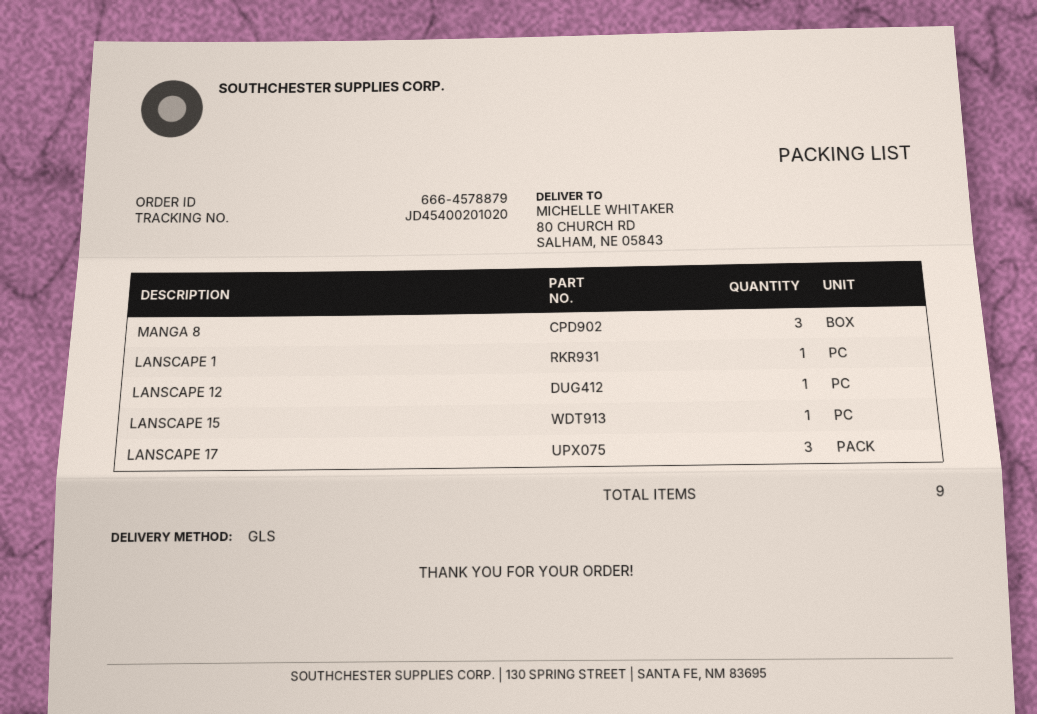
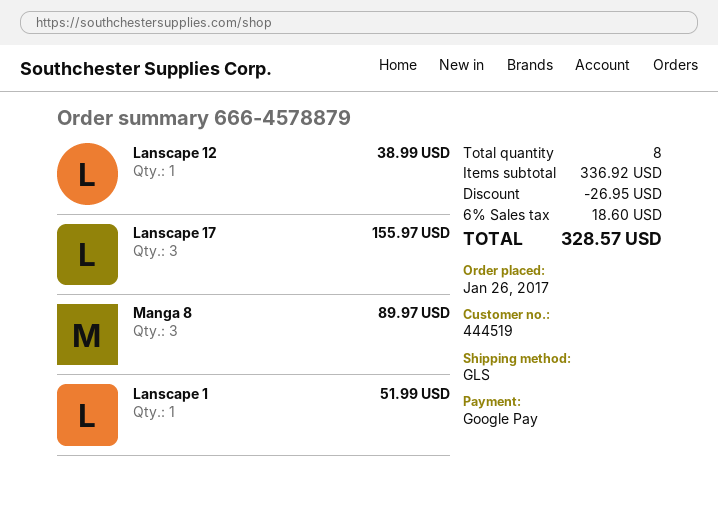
LANSCAPE 15: 1 -> none
total quantity: 9 -> 8

